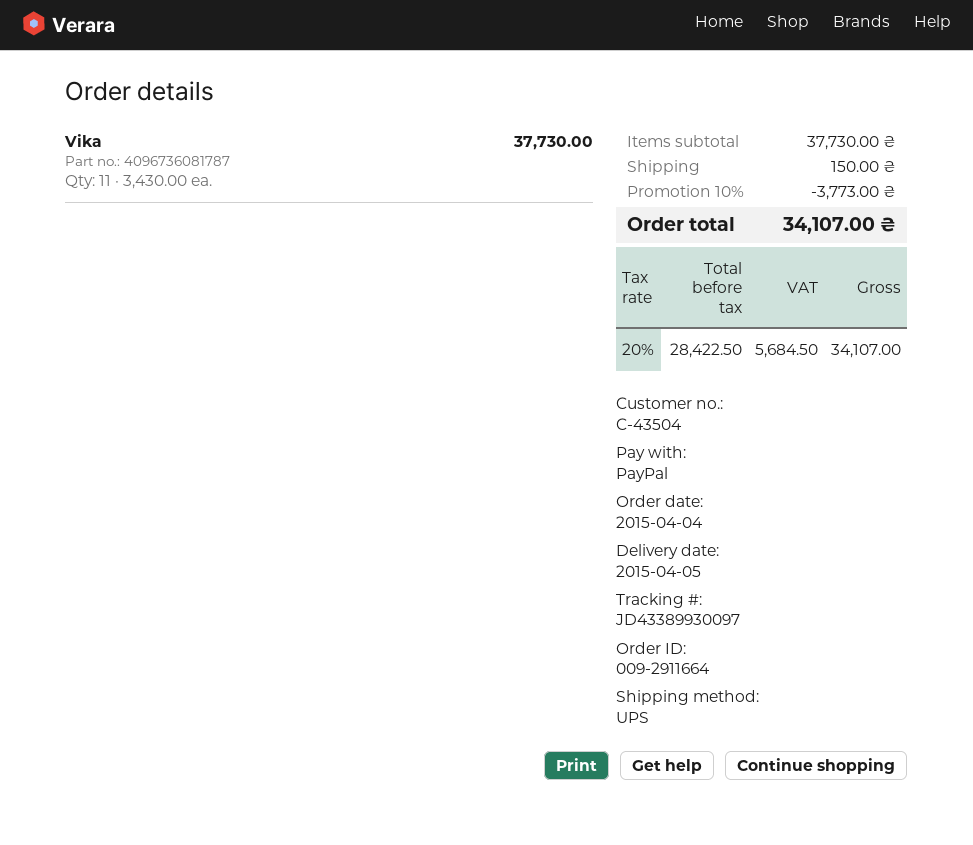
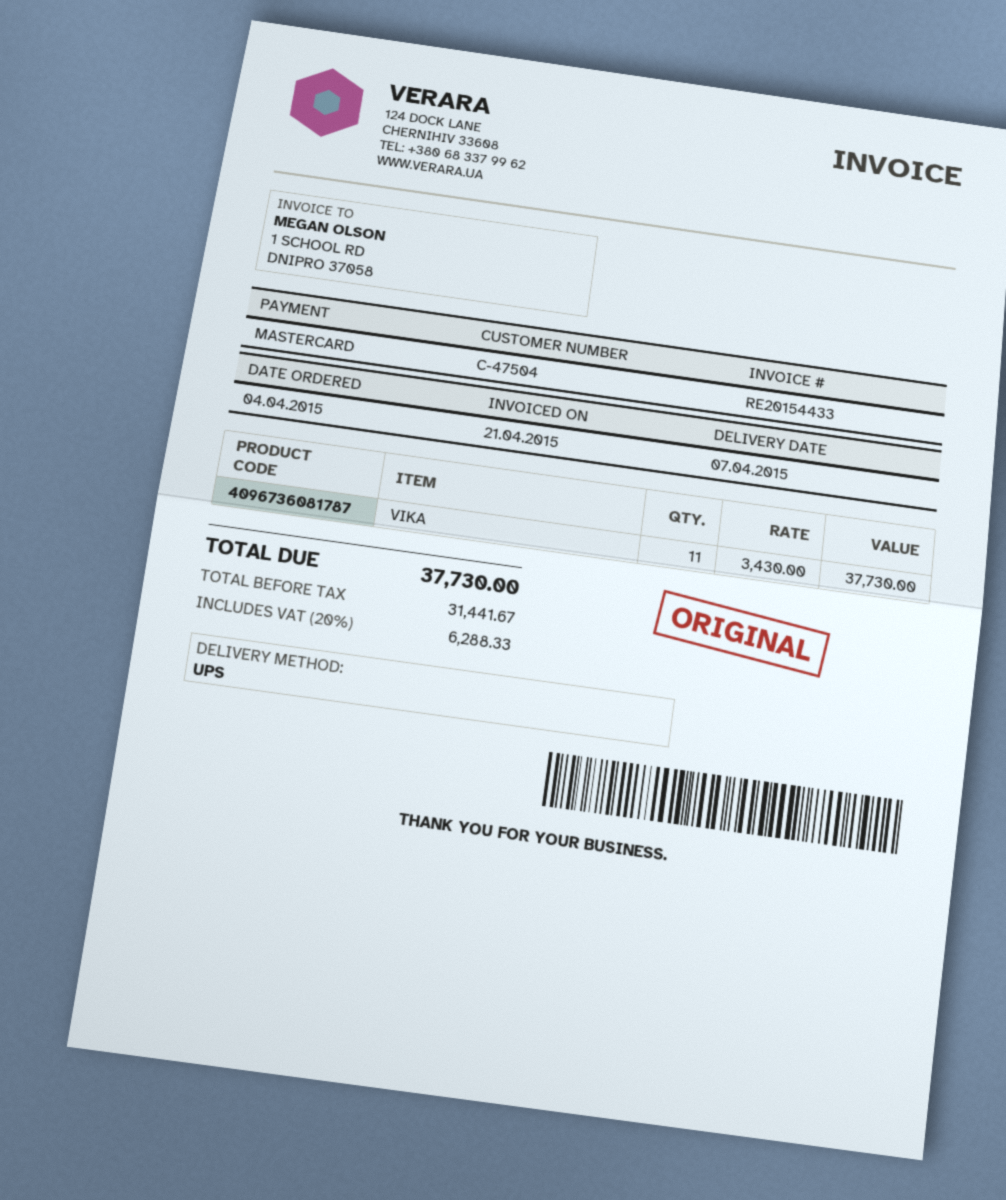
delivery date: 2015-04-05 -> 2015-04-07
customer number: C-43504 -> C-47504
payment method: PayPal -> Mastercard
discount: 10% = 3773.00 -> none
shipping: 150.00 -> none
net: 28422.50 -> 31441.67
tax: 20% = 5684.50 -> 20% = 6288.33
total: 34107.00 -> 37730.00

